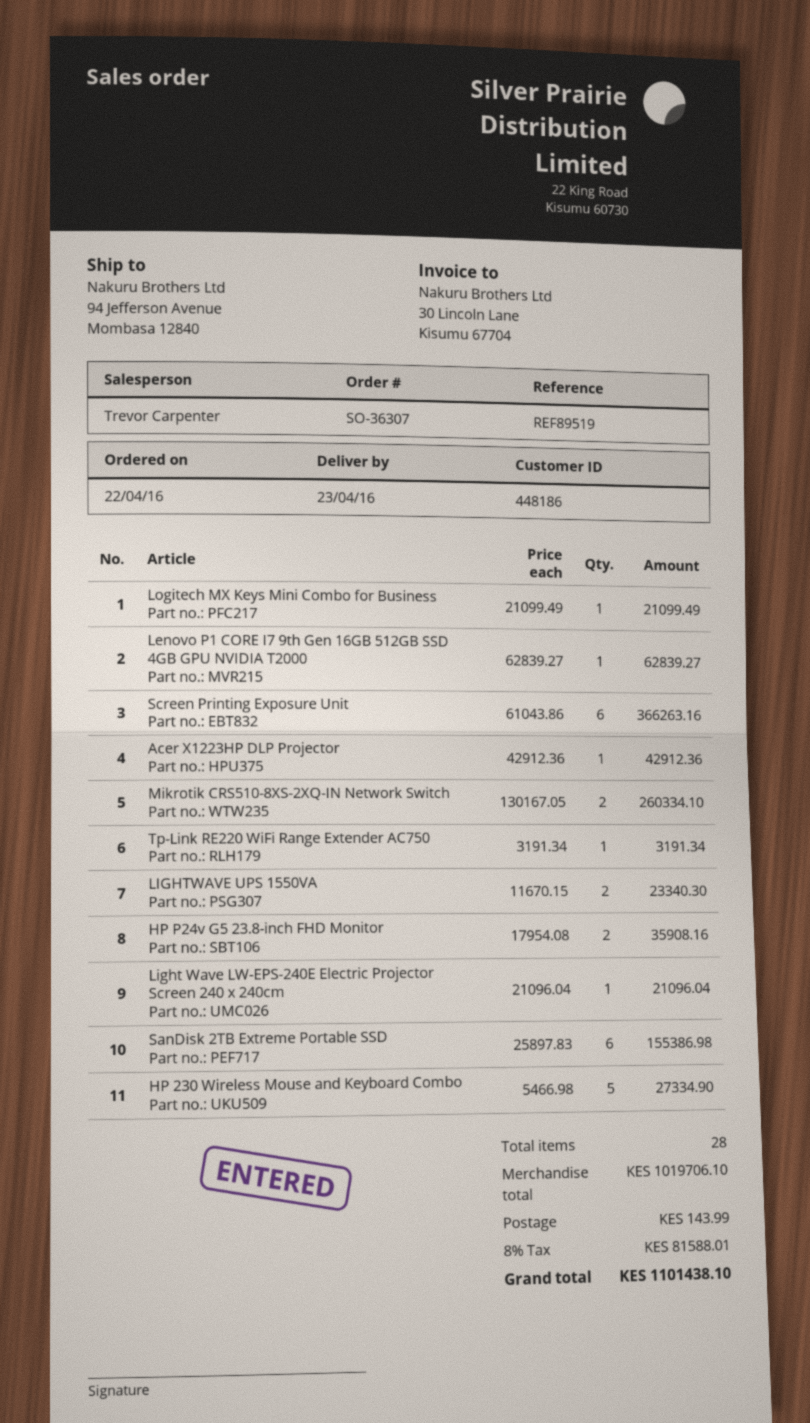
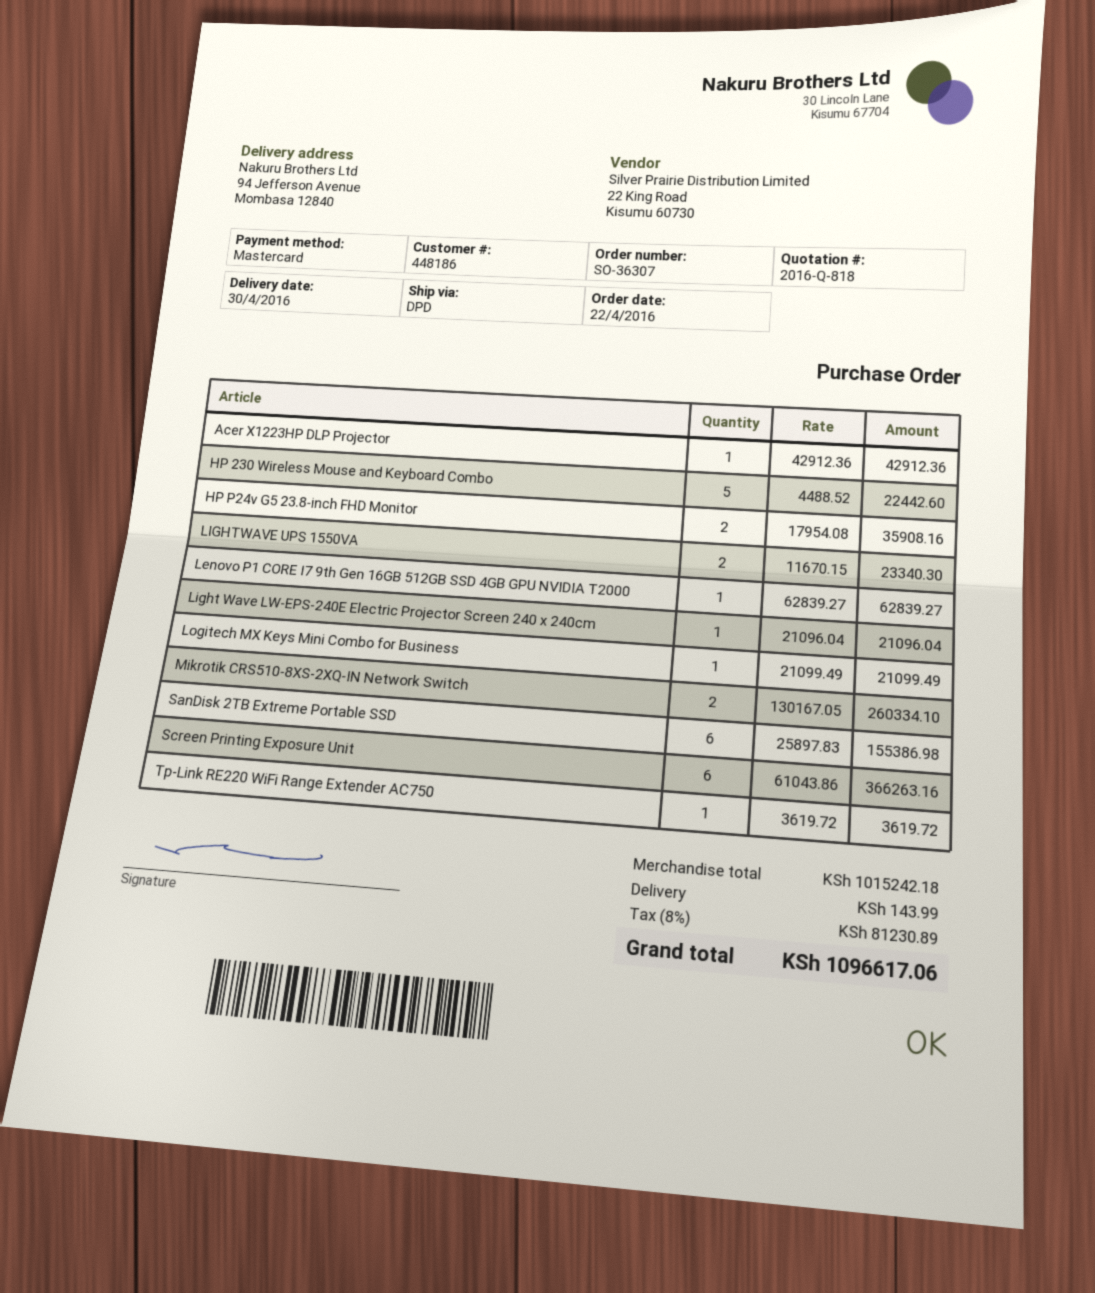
delivery date: 2016-04-23 -> 2016-04-30
Tp-Link RE220 WiFi Range Extender AC750: 1 x 3191.34 = 3191.34 -> 1 x 3619.72 = 3619.72
HP 230 Wireless Mouse and Keyboard Combo: 5 x 5466.98 = 27334.90 -> 5 x 4488.52 = 22442.60
subtotal: 1019706.10 -> 1015242.18
tax: 8% = 81588.01 -> 8% = 81230.89
total: 1101438.10 -> 1096617.06

